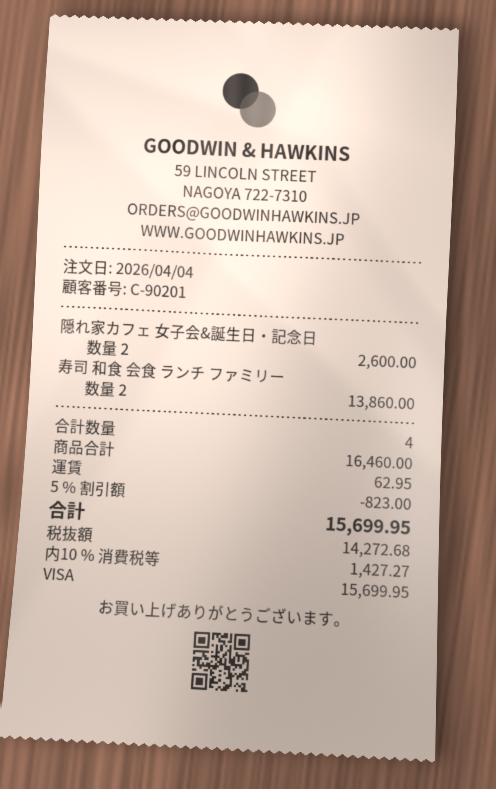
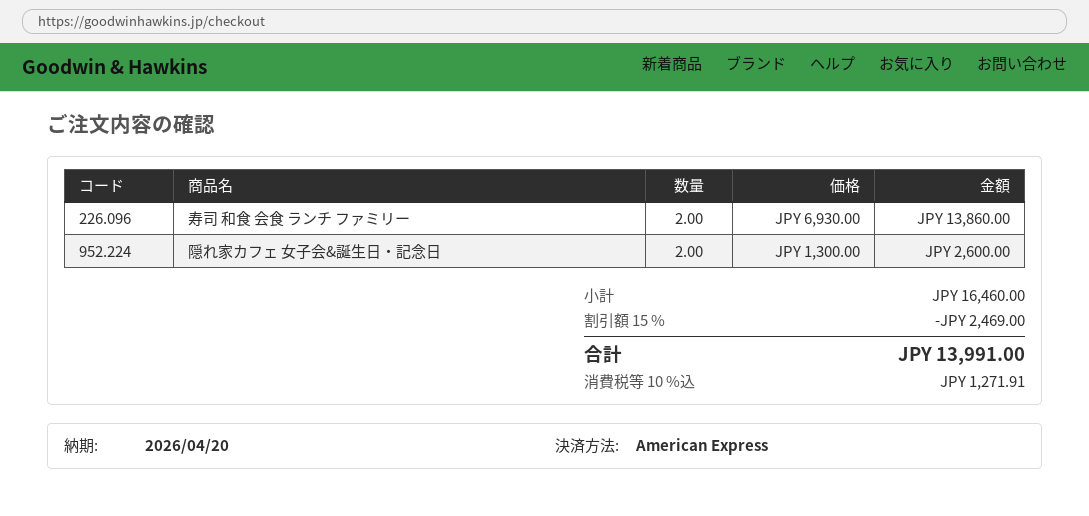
payment method: Visa -> American Express
discount: 5% = 823.00 -> 15% = 2469.00
shipping: 62.95 -> none
tax: 10% = 1427.27 -> 10% = 1271.91
total: 15699.95 -> 13991.00

